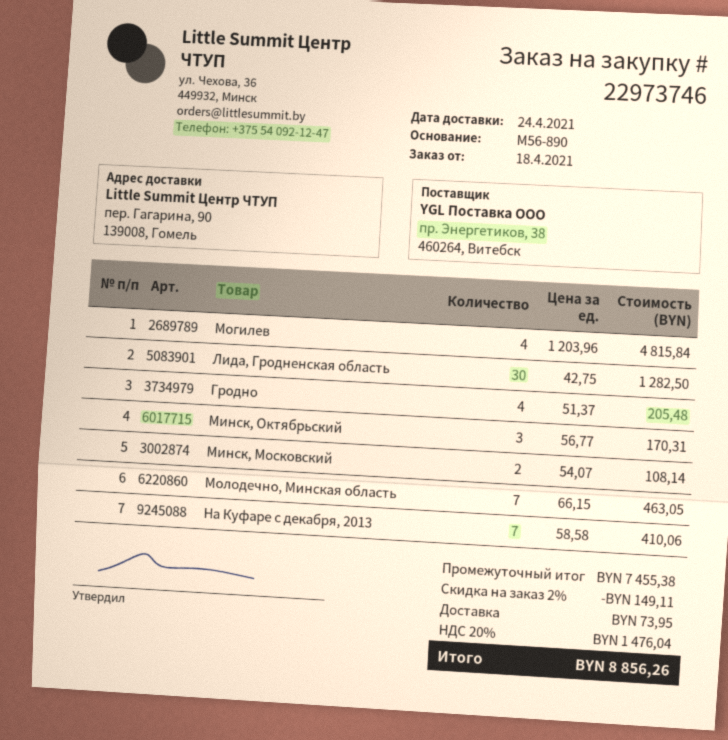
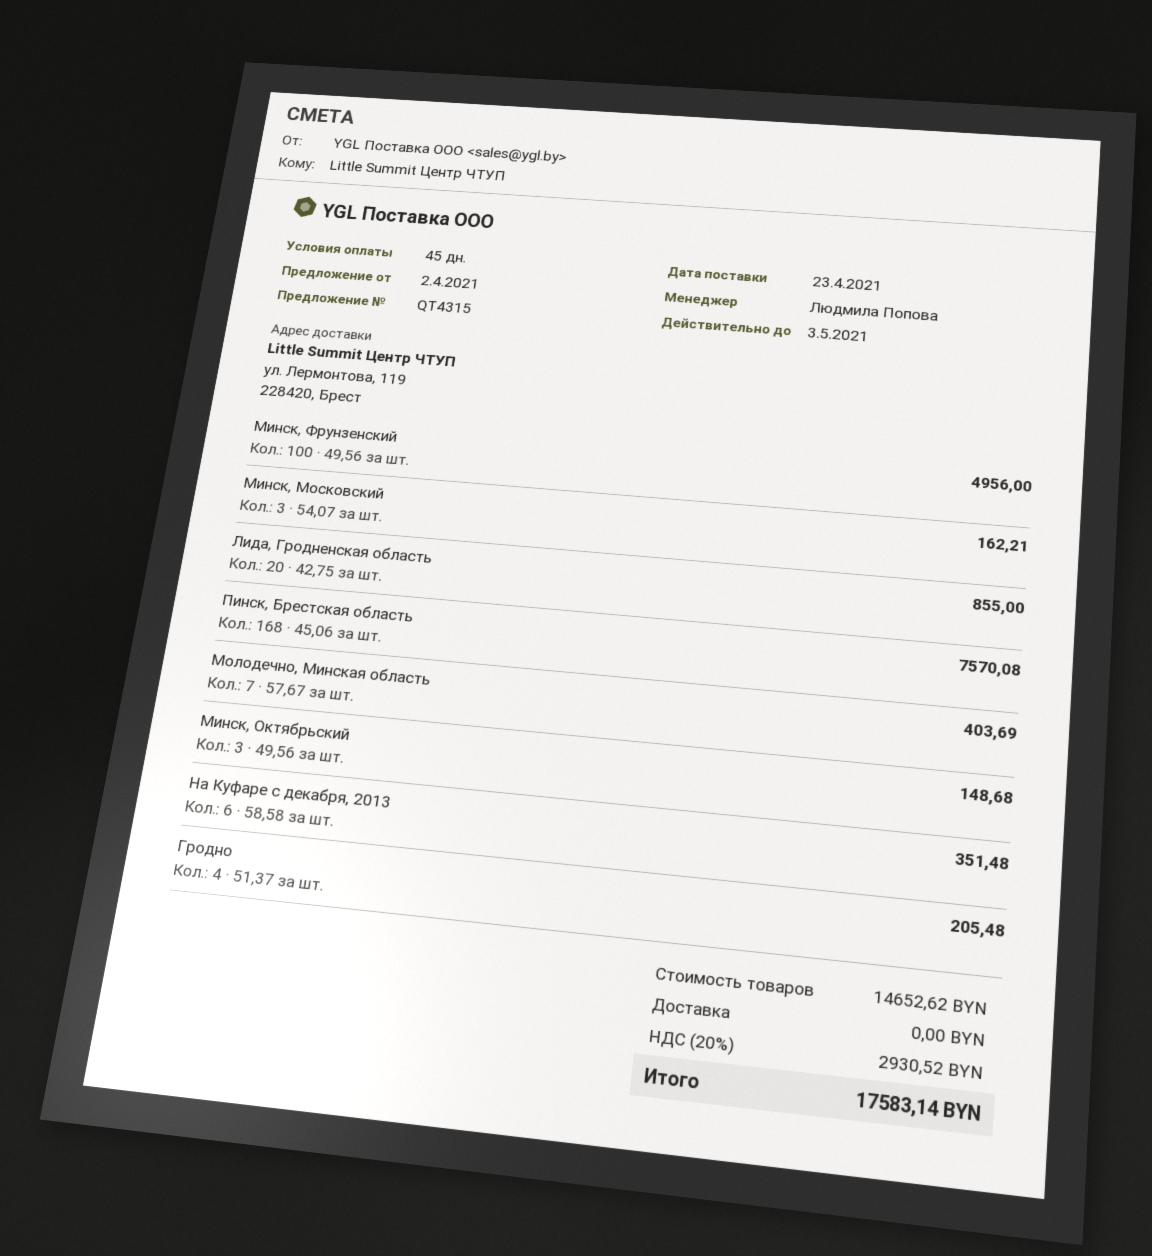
delivery date: 2021-04-24 -> 2021-04-23
ship to: пер. Гагарина, 90, 139008, Гомель -> ул. Лермонтова, 119, 228420, Брест
Могилев: 4 x 1203.96 = 4815.84 -> none
Лида, Гродненская область: 30 x 42.75 = 1282.50 -> 20 x 42.75 = 855.00
Минск, Октябрьский: 3 x 56.77 = 170.31 -> 3 x 49.56 = 148.68
Минск, Московский: 2 x 54.07 = 108.14 -> 3 x 54.07 = 162.21
Молодечно, Минская область: 7 x 66.15 = 463.05 -> 7 x 57.67 = 403.69
На Куфаре с декабря, 2013: 7 x 58.58 = 410.06 -> 6 x 58.58 = 351.48
Минск, Фрунзенский: none -> 100 x 49.56 = 4956.00
Пинск, Брестская область: none -> 168 x 45.06 = 7570.08
subtotal: 7455.38 -> 14652.62
discount: 2% = 149.11 -> none
shipping: 73.95 -> 0.00
tax: 20% = 1476.04 -> 20% = 2930.52
total: 8856.26 -> 17583.14

